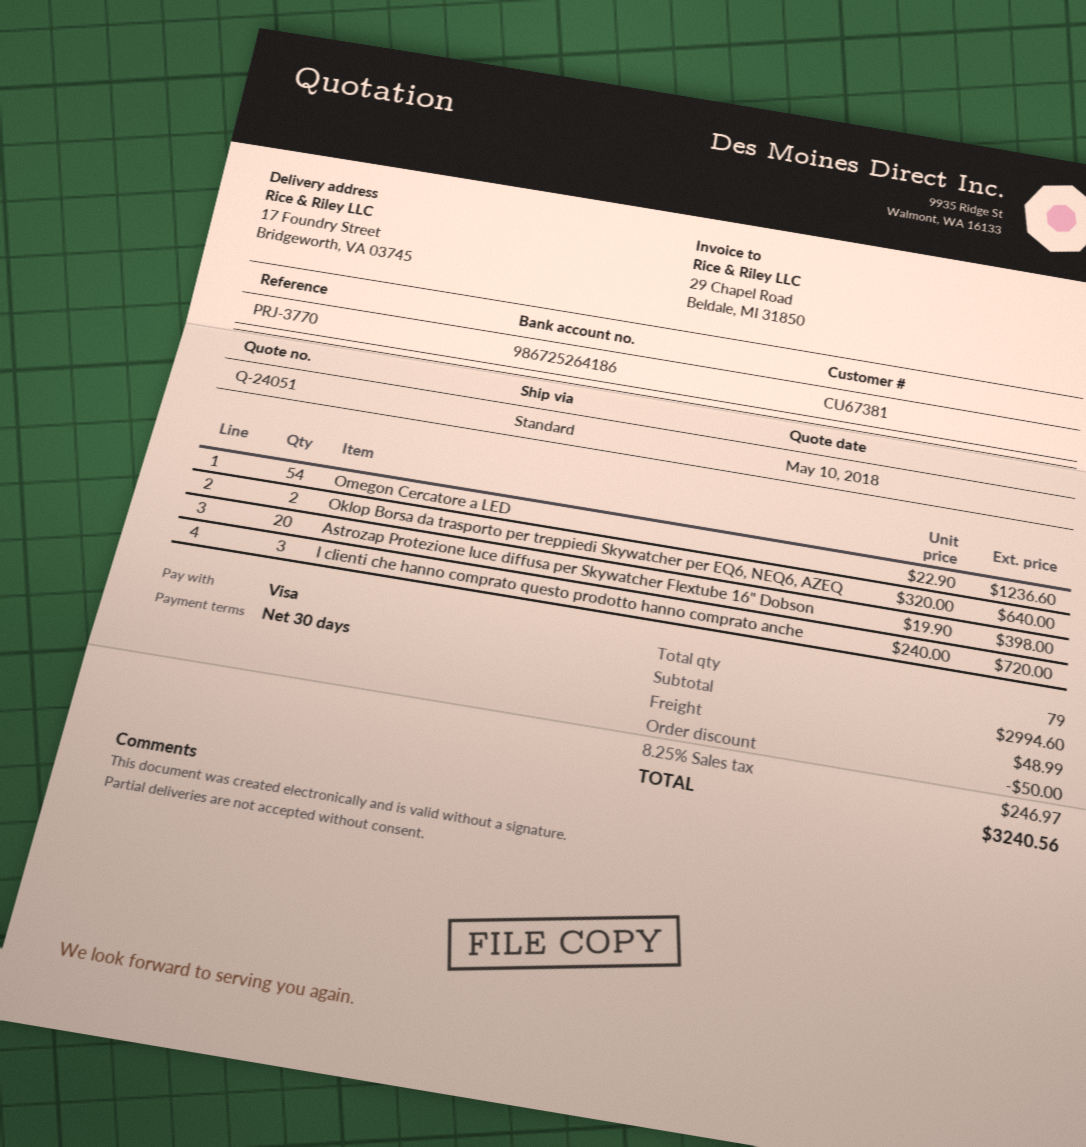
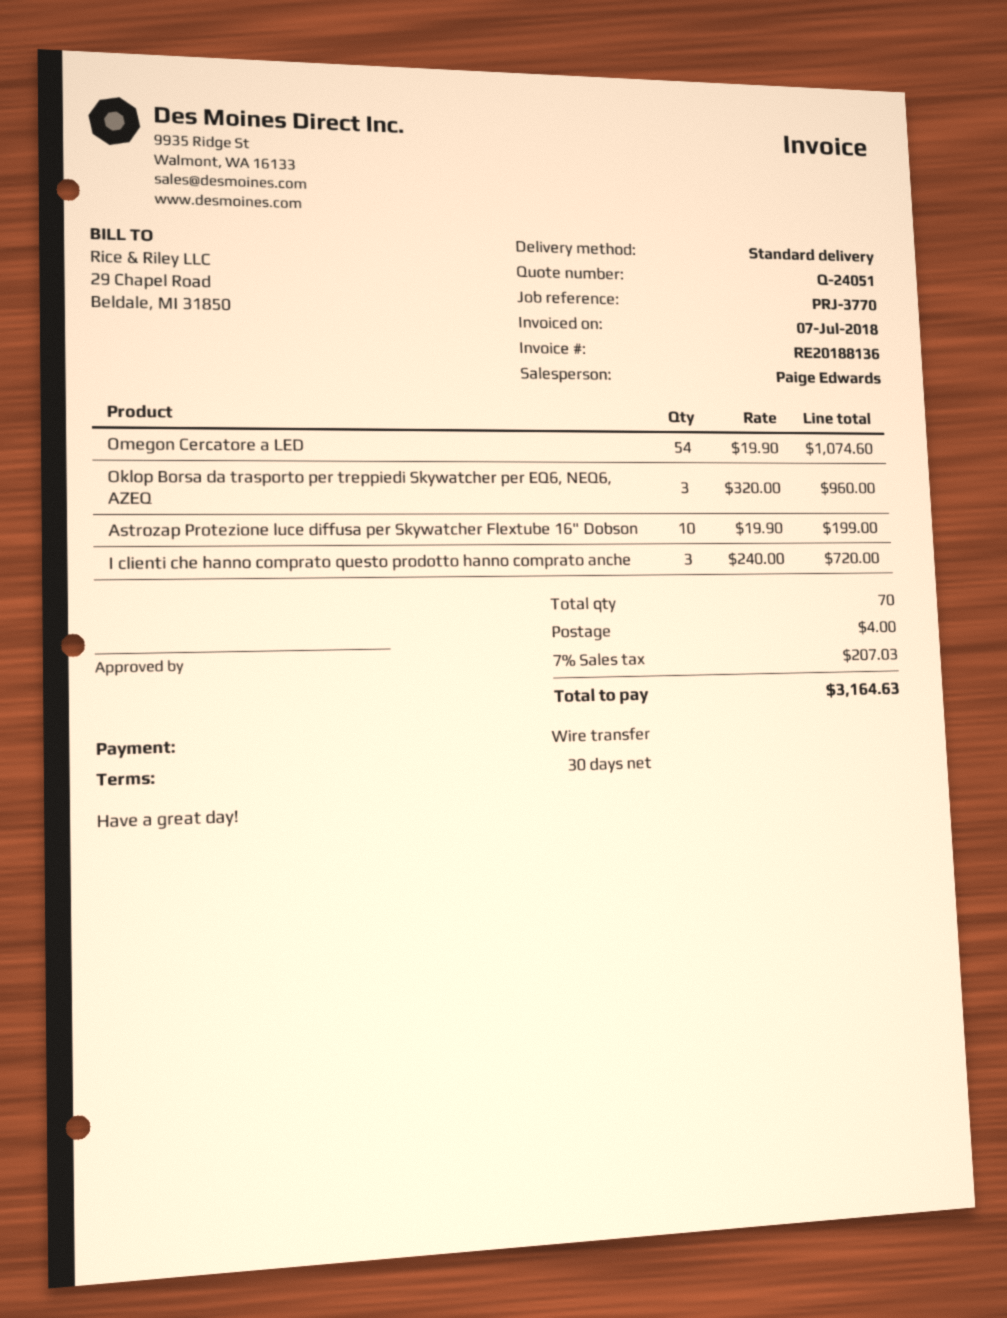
payment method: Visa -> bank transfer
Omegon Cercatore a LED: 54 x 22.90 = 1236.60 -> 54 x 19.90 = 1074.60
Oklop Borsa da trasporto per treppiedi Skywatcher per EQ6, NEQ6, AZEQ: 2 x 320.00 = 640.00 -> 3 x 320.00 = 960.00
Astrozap Protezione luce diffusa per Skywatcher Flextube 16" Dobson: 20 x 19.90 = 398.00 -> 10 x 19.90 = 199.00
total quantity: 79 -> 70
discount: 50.00 -> none
shipping: 48.99 -> 4.00
tax: 8.25% = 246.97 -> 7% = 207.03
total: 3240.56 -> 3164.63

